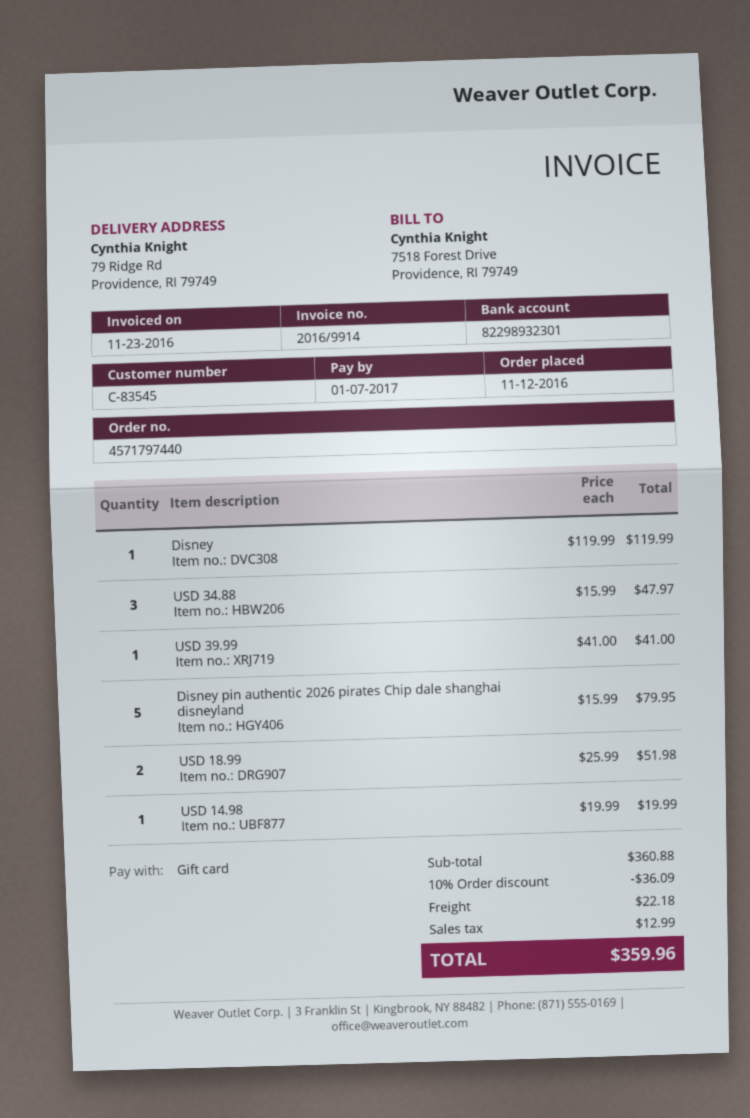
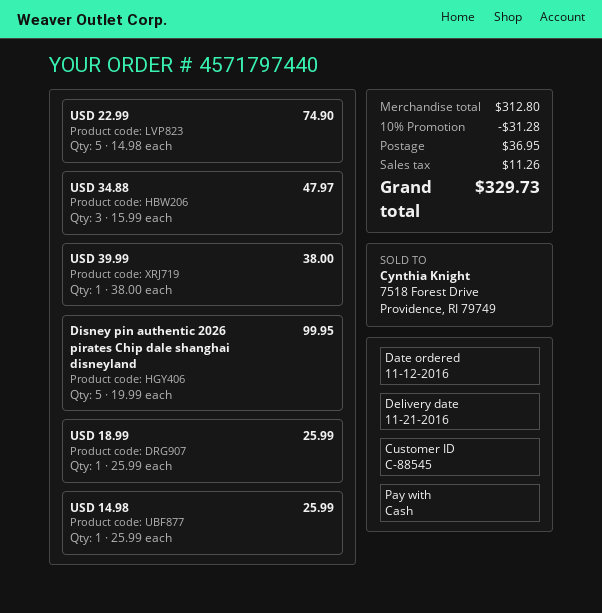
customer number: C-83545 -> C-88545
payment method: gift card -> cash
Disney: 1 x 119.99 = 119.99 -> none
USD 39.99: 1 x 41.00 = 41.00 -> 1 x 38.00 = 38.00
Disney pin authentic 2026 pirates Chip dale shanghai disneyland: 5 x 15.99 = 79.95 -> 5 x 19.99 = 99.95
USD 18.99: 2 x 25.99 = 51.98 -> 1 x 25.99 = 25.99
USD 14.98: 1 x 19.99 = 19.99 -> 1 x 25.99 = 25.99
USD 22.99: none -> 5 x 14.98 = 74.90
subtotal: 360.88 -> 312.80
discount: 10% = 36.09 -> 10% = 31.28
shipping: 22.18 -> 36.95
tax: 12.99 -> 11.26
total: 359.96 -> 329.73

